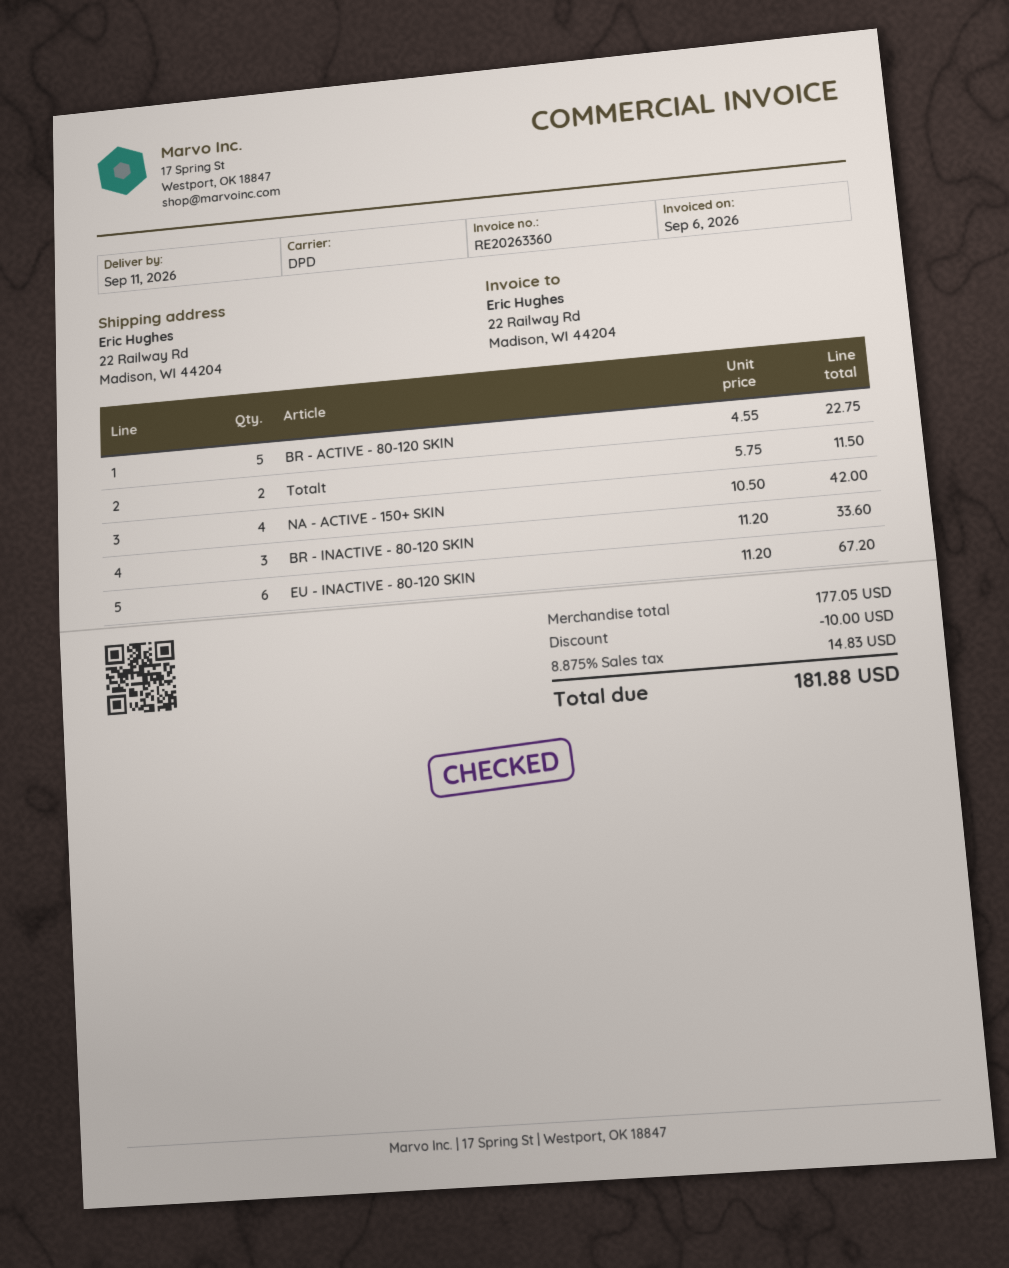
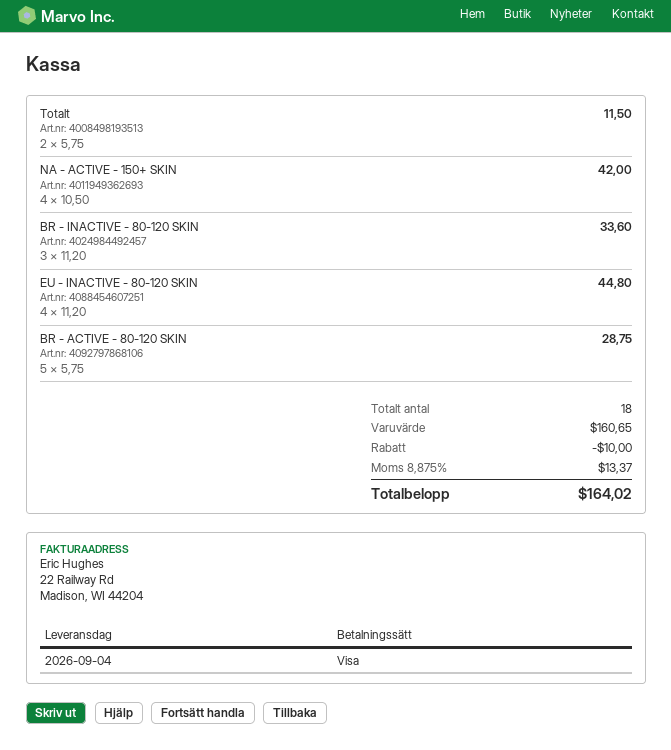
delivery date: 2026-09-11 -> 2026-09-04
BR - ACTIVE - 80-120 SKIN: 5 x 4.55 = 22.75 -> 5 x 5.75 = 28.75
EU - INACTIVE - 80-120 SKIN: 6 x 11.20 = 67.20 -> 4 x 11.20 = 44.80
subtotal: 177.05 -> 160.65
tax: 8.875% = 14.83 -> 8.875% = 13.37
total: 181.88 -> 164.02

